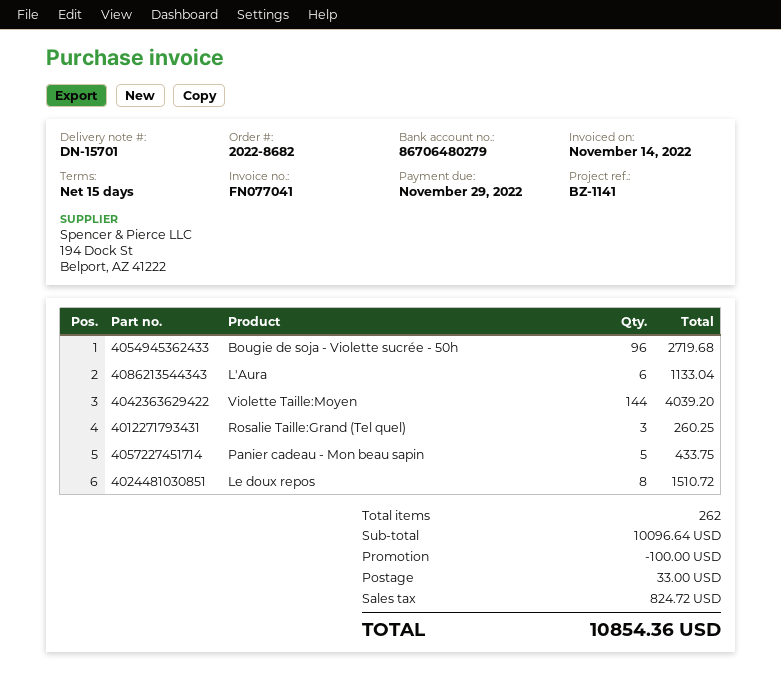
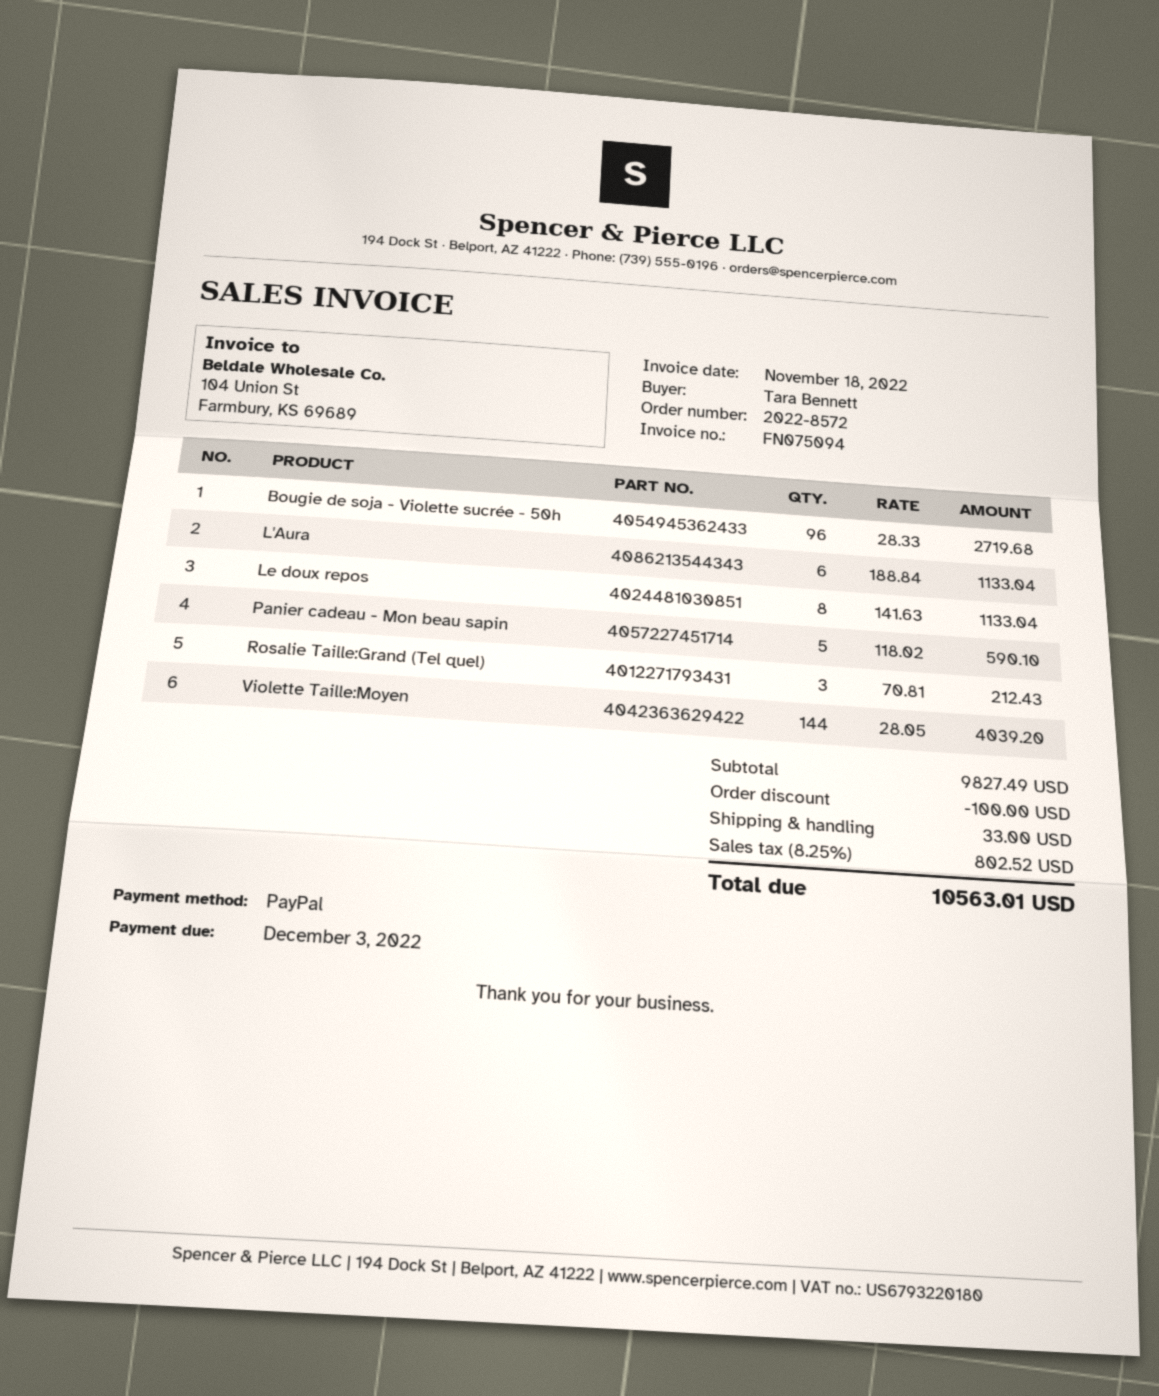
order number: 2022-8682 -> 2022-8572
invoice number: FN077041 -> FN075094
invoice date: 2022-11-14 -> 2022-11-18
due date: 2022-11-29 -> 2022-12-03
Rosalie Taille:Grand (Tel quel): 3 for 260.25 -> 3 for 212.43
Panier cadeau - Mon beau sapin: 5 for 433.75 -> 5 for 590.10
Le doux repos: 8 for 1510.72 -> 8 for 1133.04
subtotal: 10096.64 -> 9827.49
tax: 824.72 -> 802.52
total: 10854.36 -> 10563.01

